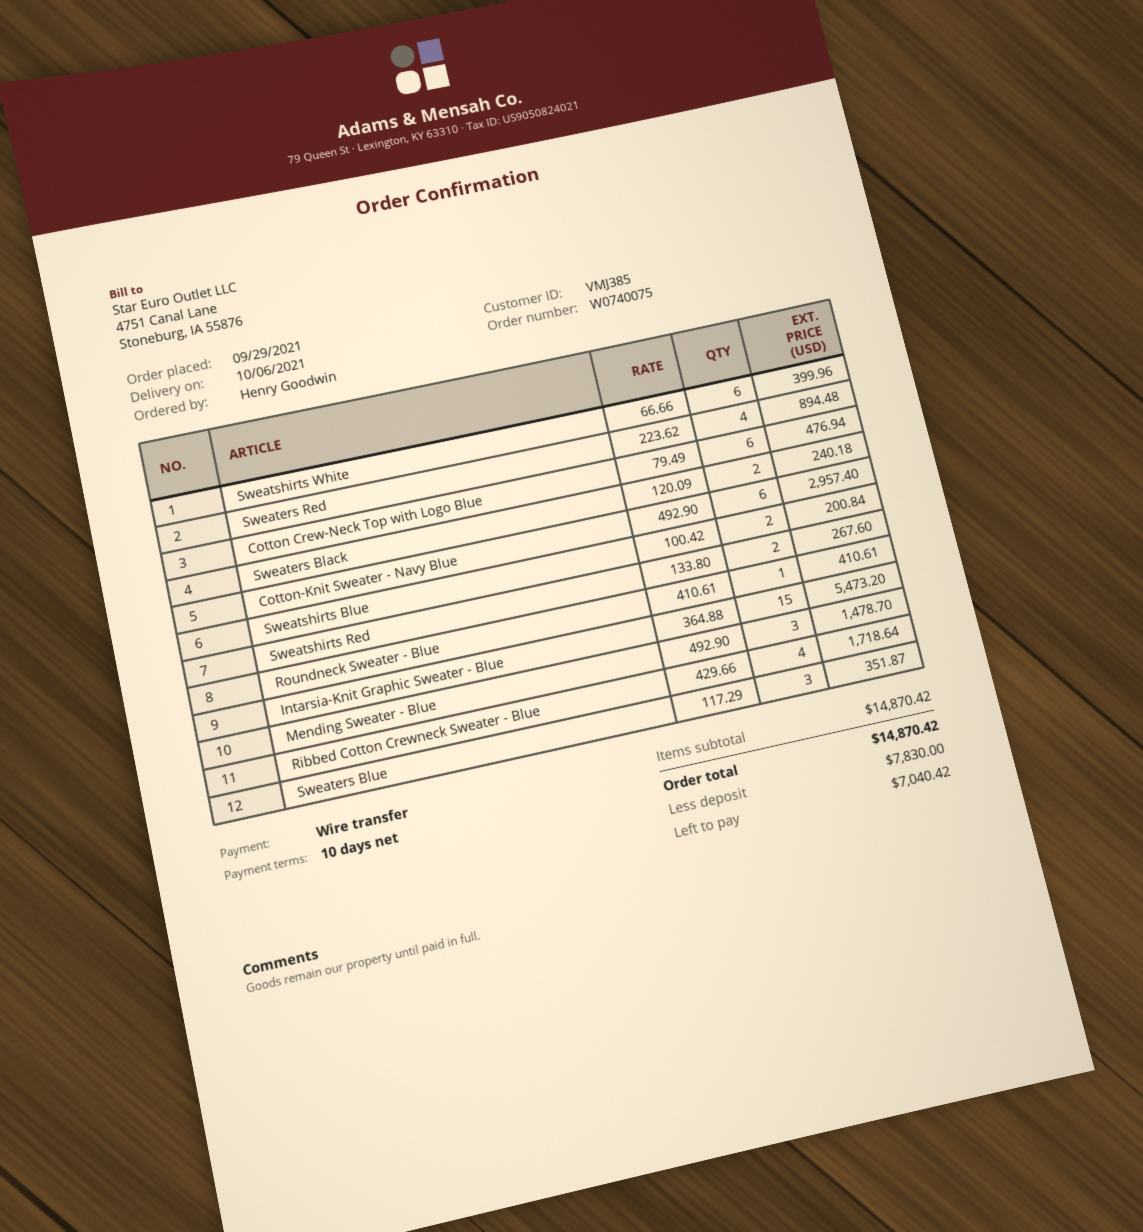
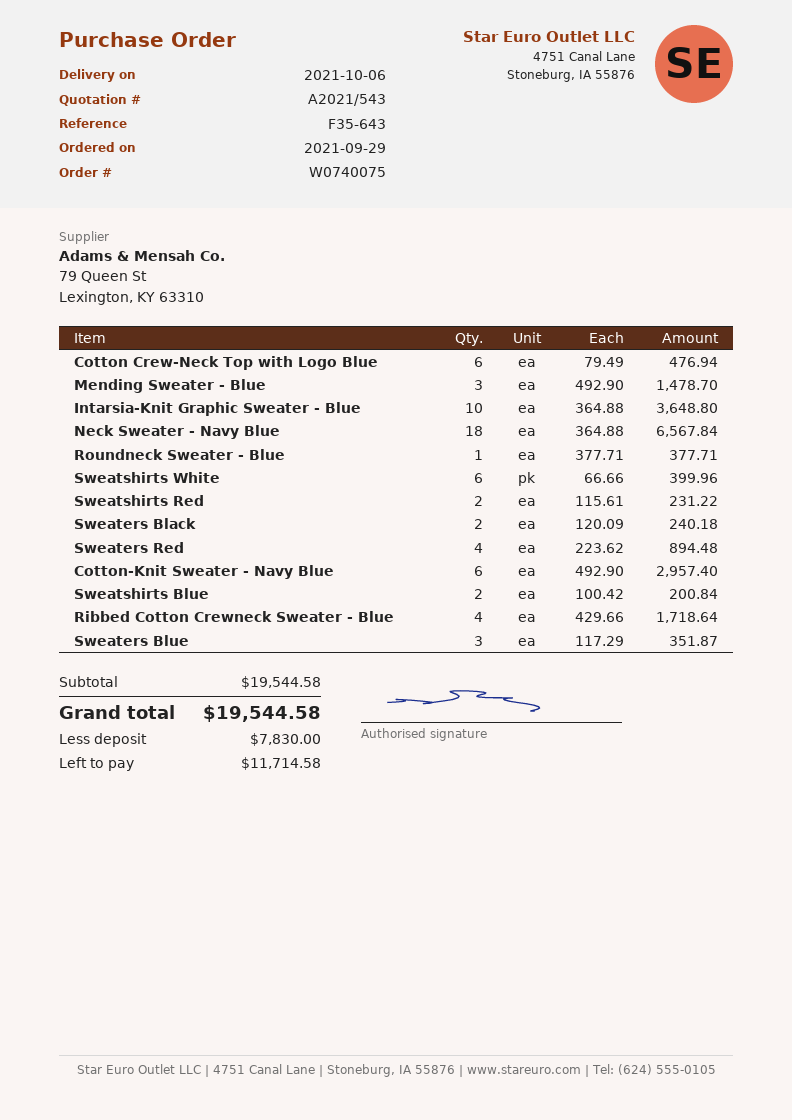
Sweatshirts Red: 2 x 133.80 = 267.60 -> 2 x 115.61 = 231.22
Roundneck Sweater - Blue: 1 x 410.61 = 410.61 -> 1 x 377.71 = 377.71
Intarsia-Knit Graphic Sweater - Blue: 15 x 364.88 = 5473.20 -> 10 x 364.88 = 3648.80
Neck Sweater - Navy Blue: none -> 18 x 364.88 = 6567.84
subtotal: 14870.42 -> 19544.58
total: 14870.42 -> 19544.58
balance: 7040.42 -> 11714.58

